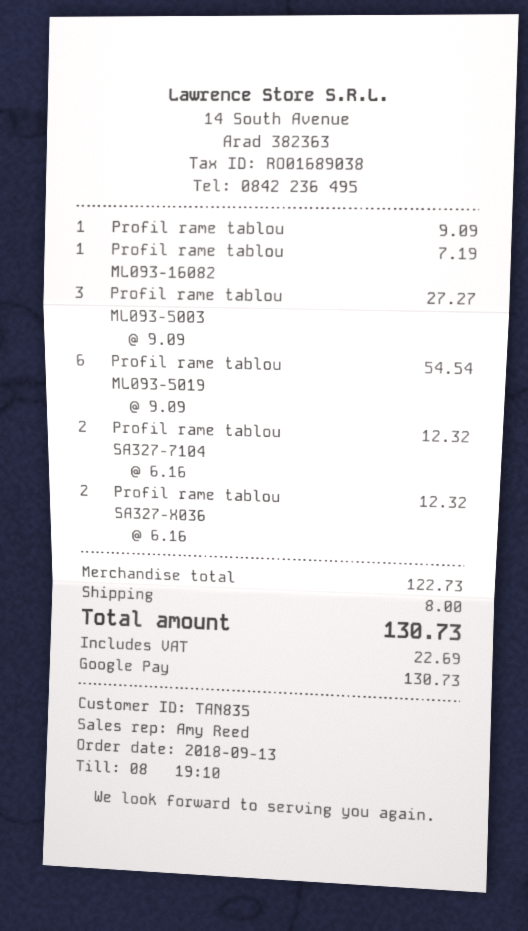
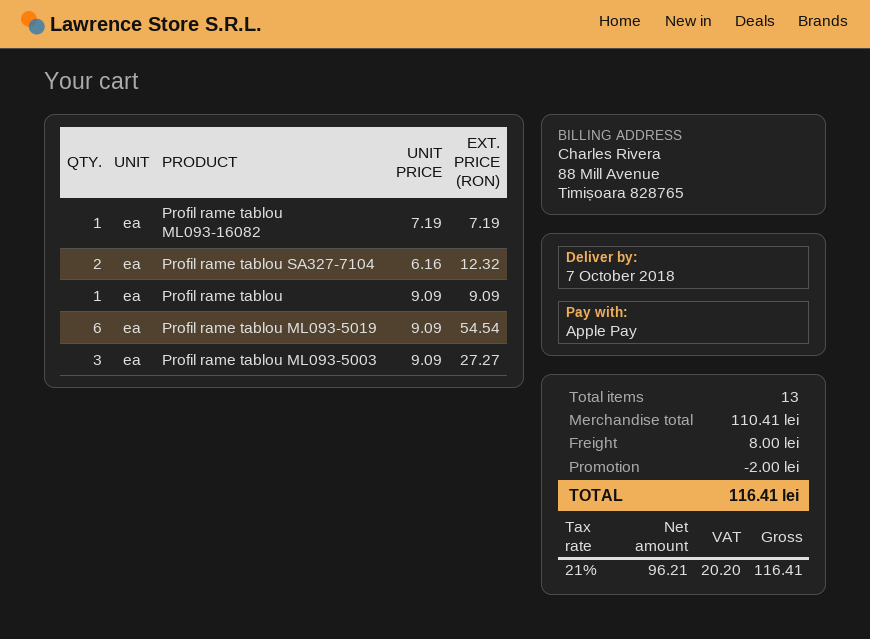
payment method: Google Pay -> Apple Pay
Profil rame tablou SA327-X036: 2 x 6.16 = 12.32 -> none
subtotal: 122.73 -> 110.41
discount: none -> 2.00
tax: 22.69 -> 20.20
total: 130.73 -> 116.41

